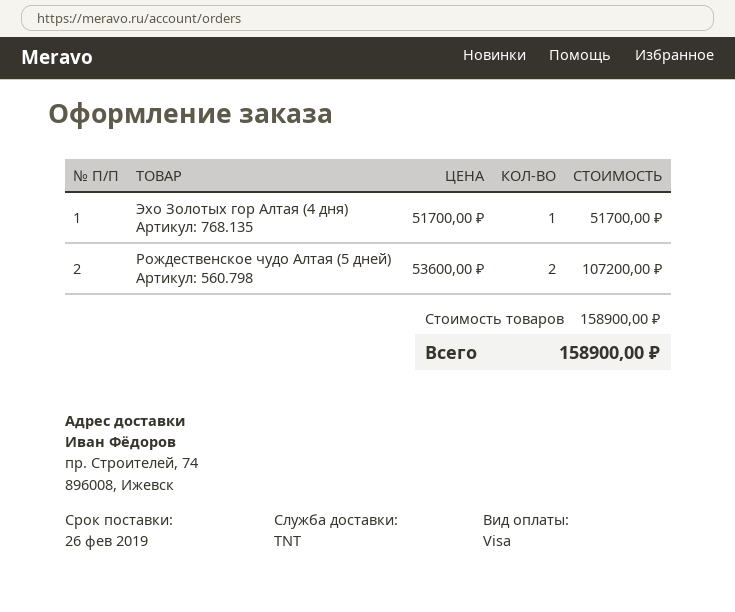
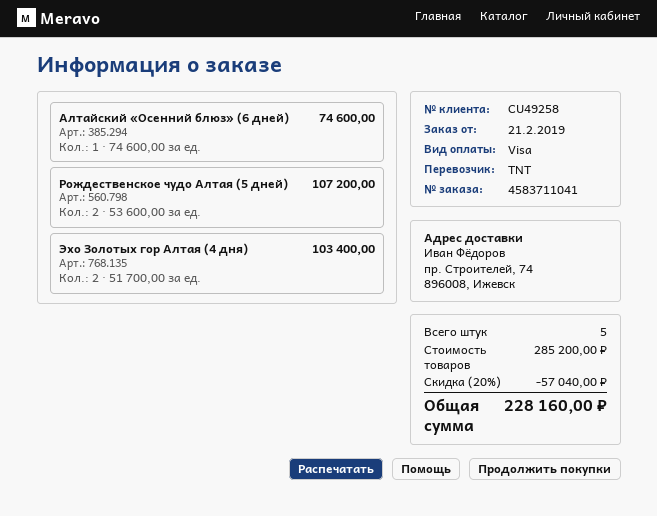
Эхо Золотых гор Алтая (4 дня): 1 x 51700.00 = 51700.00 -> 2 x 51700.00 = 103400.00
Алтайский «Осенний блюз» (6 дней): none -> 1 x 74600.00 = 74600.00
subtotal: 158900.00 -> 285200.00
discount: none -> 20% = 57040.00
total: 158900.00 -> 228160.00

